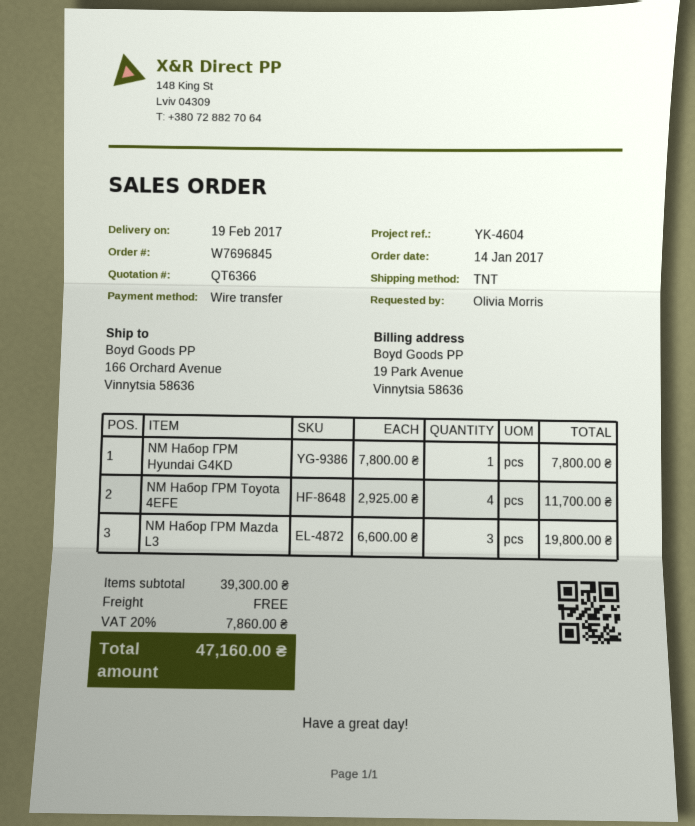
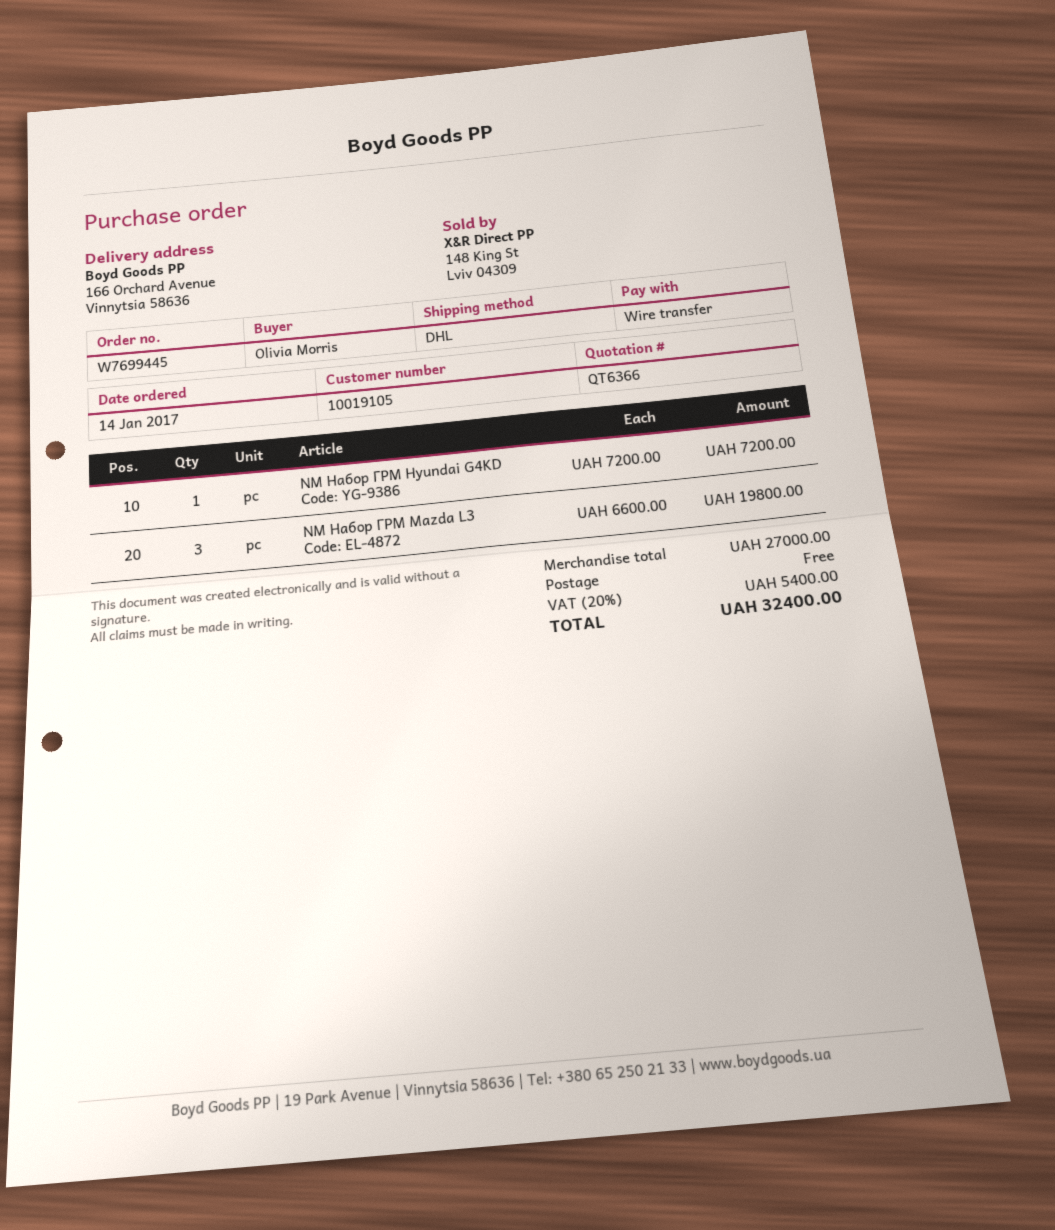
order number: W7696845 -> W7699445
shipping method: TNT -> DHL
NM Набор ГРМ Hyundai G4KD: 1 x 7800.00 = 7800.00 -> 1 x 7200.00 = 7200.00
NM Набор ГРМ Toyota 4EFE: 4 x 2925.00 = 11700.00 -> none
subtotal: 39300.00 -> 27000.00
tax: 20% = 7860.00 -> 20% = 5400.00
total: 47160.00 -> 32400.00

